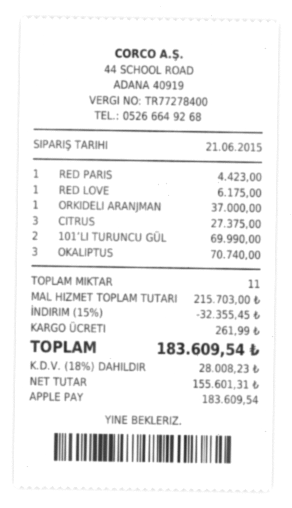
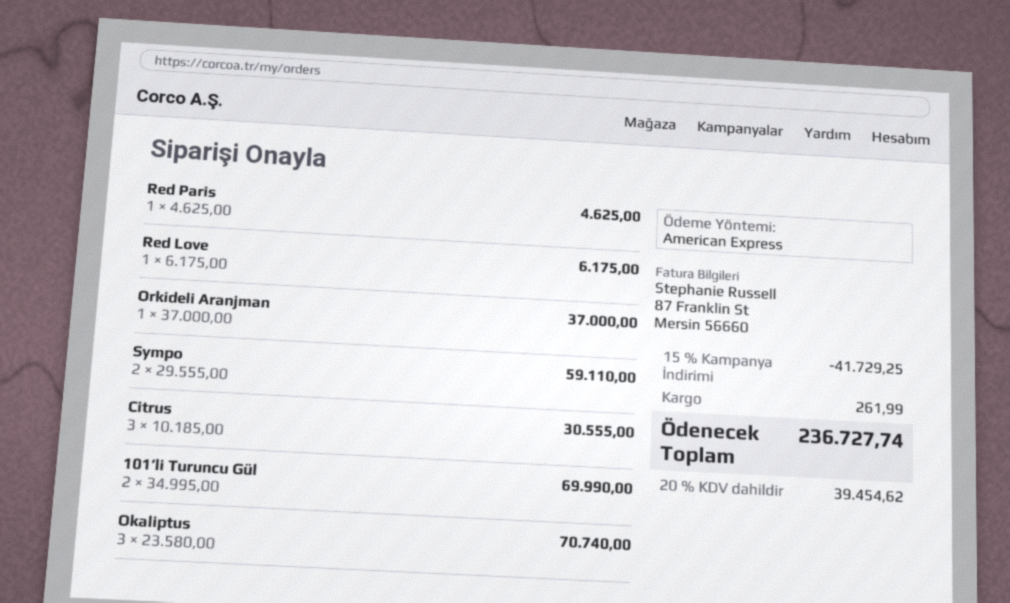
payment method: Apple Pay -> American Express
RED PARIS: 1 for 4423.00 -> 1 for 4625.00
CITRUS: 3 for 27375.00 -> 3 for 30555.00
Sympo: none -> 2 for 59110.00
discount: 15% = 32355.45 -> 15% = 41729.25
tax: 18% = 28008.23 -> 20% = 39454.62
total: 183609.54 -> 236727.74

